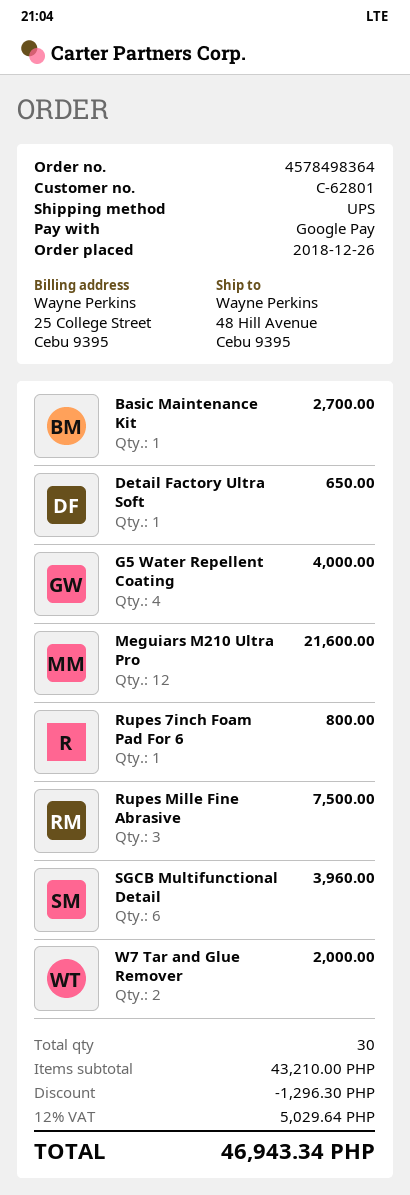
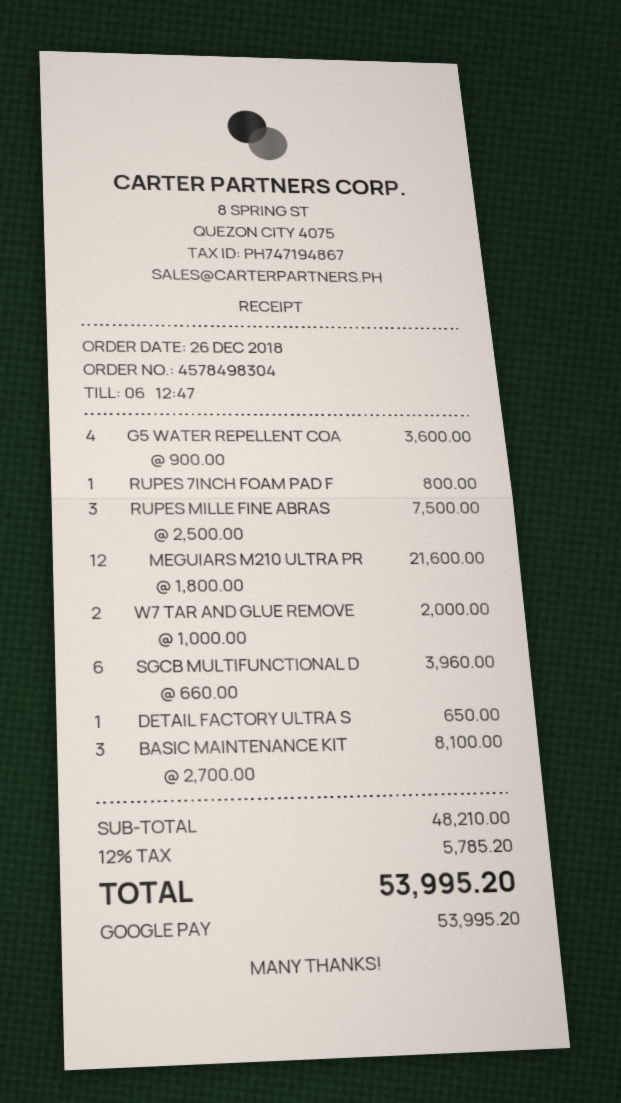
order number: 4578498364 -> 4578498304
Basic Maintenance Kit: 1 for 2700.00 -> 3 for 8100.00
G5 Water Repellent Coating: 4 for 4000.00 -> 4 for 3600.00
subtotal: 43210.00 -> 48210.00
discount: 1296.30 -> none
tax: 12% = 5029.64 -> 12% = 5785.20
total: 46943.34 -> 53995.20

